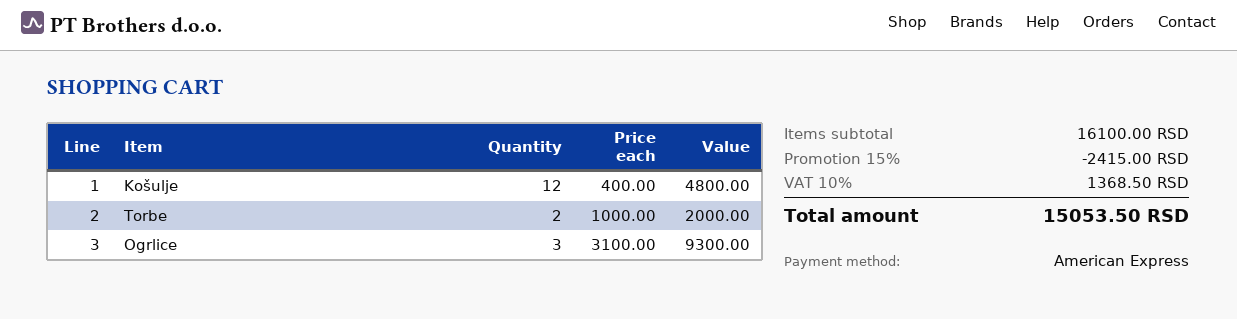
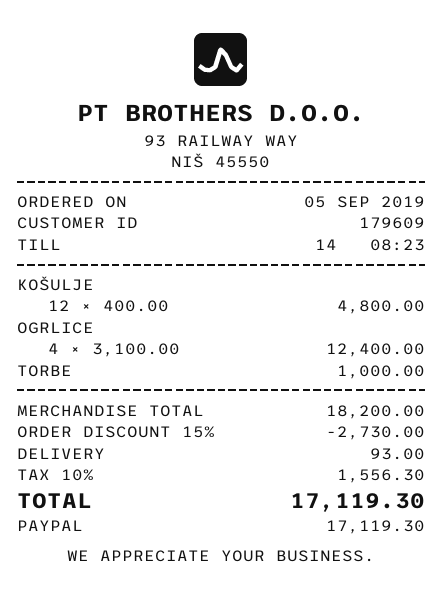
payment method: American Express -> PayPal
Torbe: 2 x 1000.00 = 2000.00 -> 1 x 1000.00 = 1000.00
Ogrlice: 3 x 3100.00 = 9300.00 -> 4 x 3100.00 = 12400.00
subtotal: 16100.00 -> 18200.00
discount: 15% = 2415.00 -> 15% = 2730.00
shipping: none -> 93.00
tax: 10% = 1368.50 -> 10% = 1556.30
total: 15053.50 -> 17119.30

